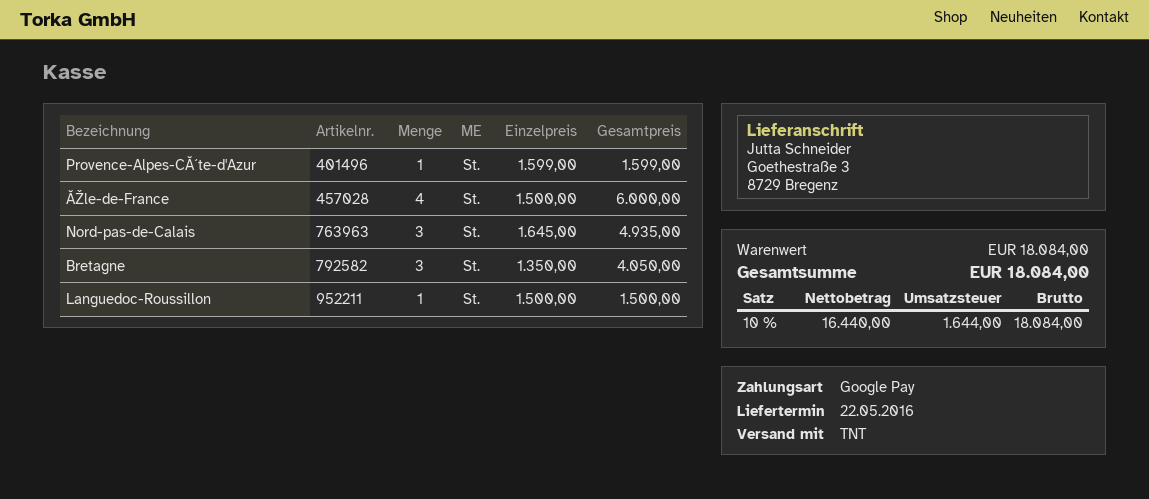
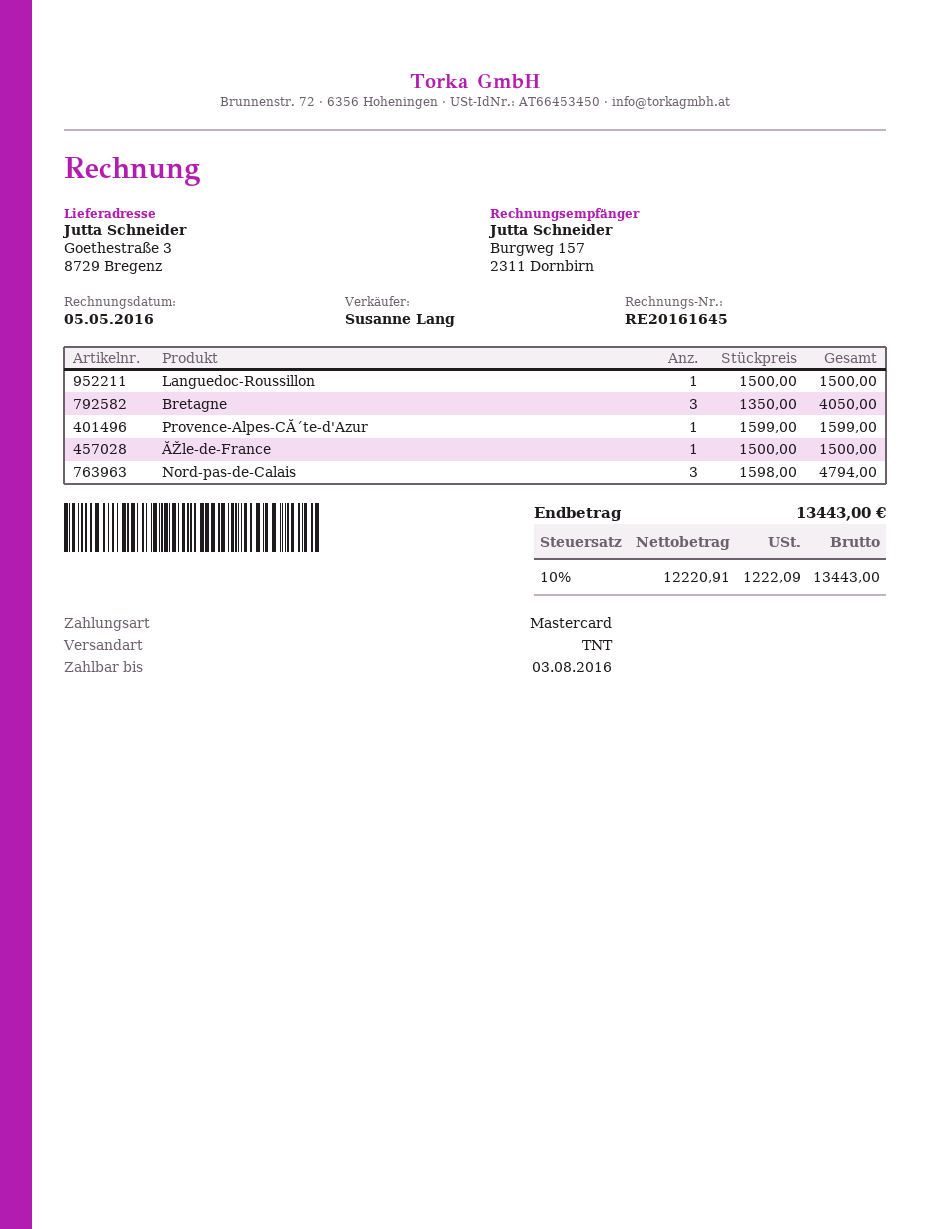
payment method: Google Pay -> Mastercard
ĂŽle-de-France: 4 x 1500.00 = 6000.00 -> 1 x 1500.00 = 1500.00
Nord-pas-de-Calais: 3 x 1645.00 = 4935.00 -> 3 x 1598.00 = 4794.00
net: 16440.00 -> 12220.91
tax: 10% = 1644.00 -> 10% = 1222.09
total: 18084.00 -> 13443.00

